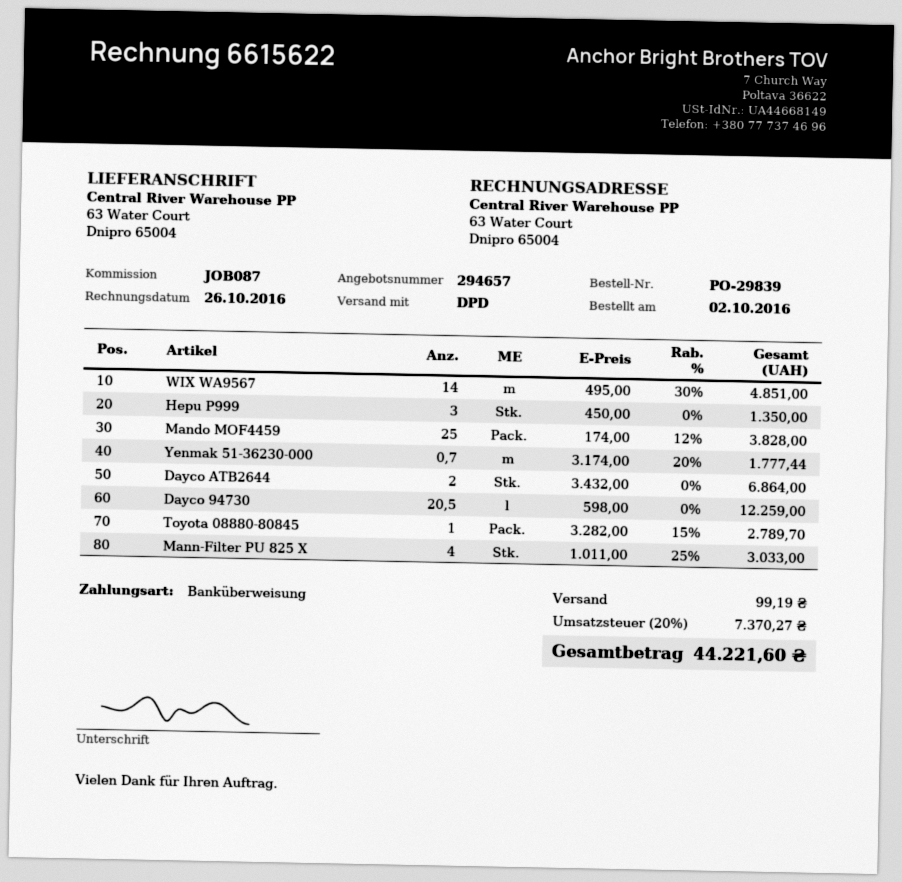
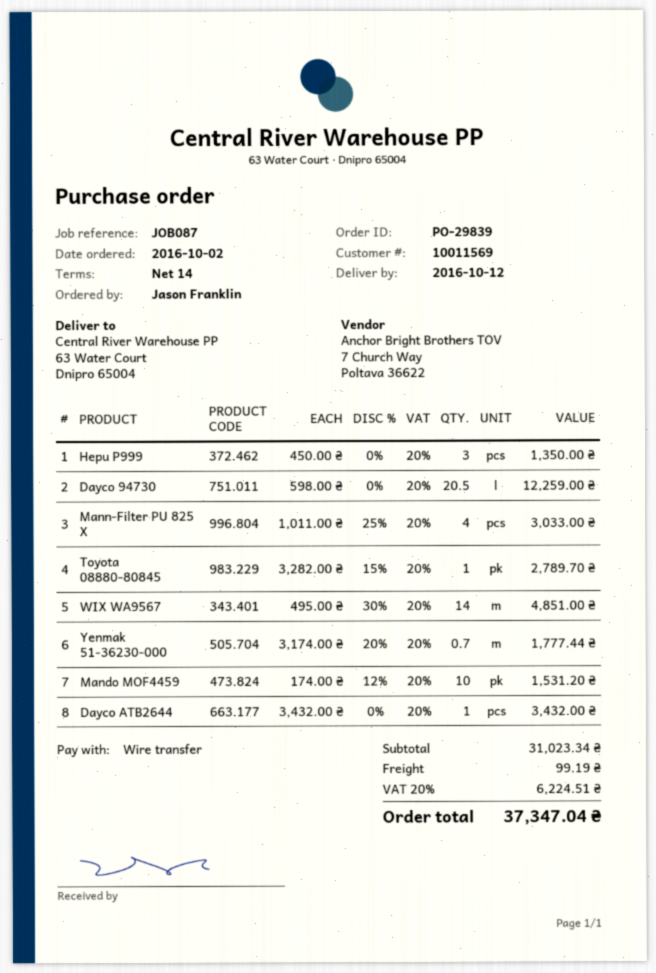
Mando MOF4459: 25 x 174.00 - 12% = 3828.00 -> 10 x 174.00 - 12% = 1531.20
Dayco ATB2644: 2 x 3432.00 = 6864.00 -> 1 x 3432.00 = 3432.00
tax: 20% = 7370.27 -> 20% = 6224.51
total: 44221.60 -> 37347.04

